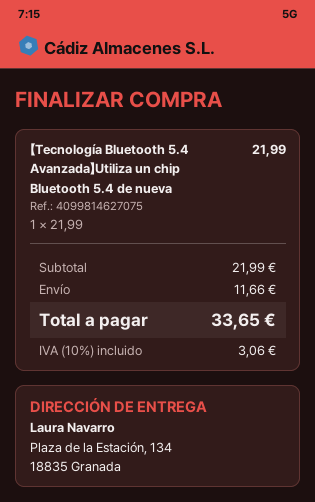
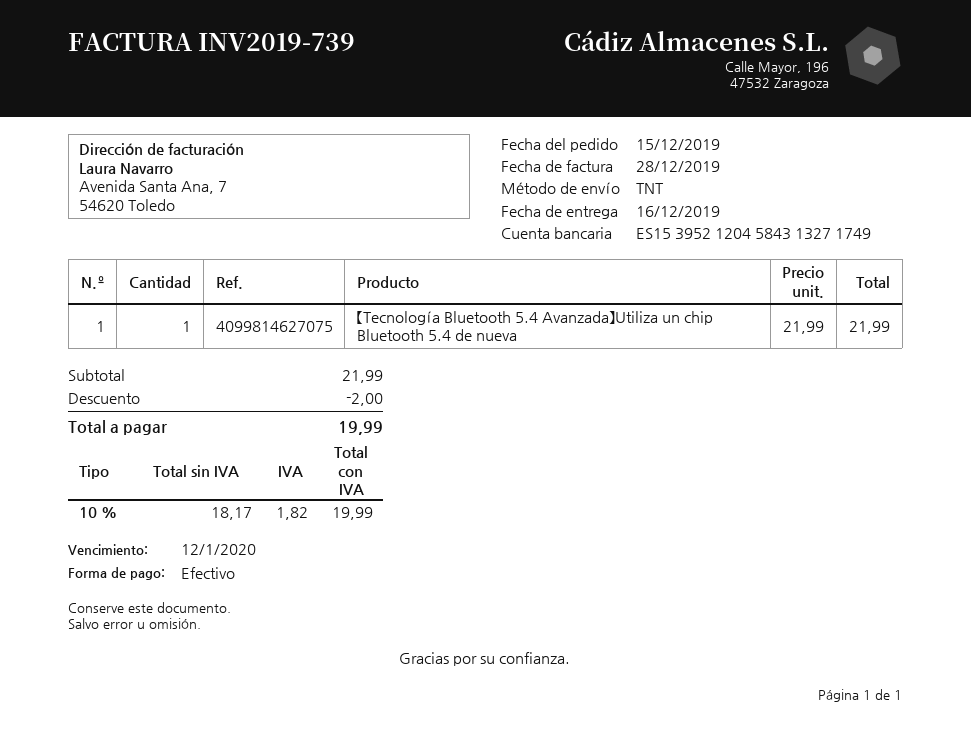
discount: none -> 2.00
shipping: 11.66 -> none
tax: 10% = 3.06 -> 10% = 1.82
total: 33.65 -> 19.99

